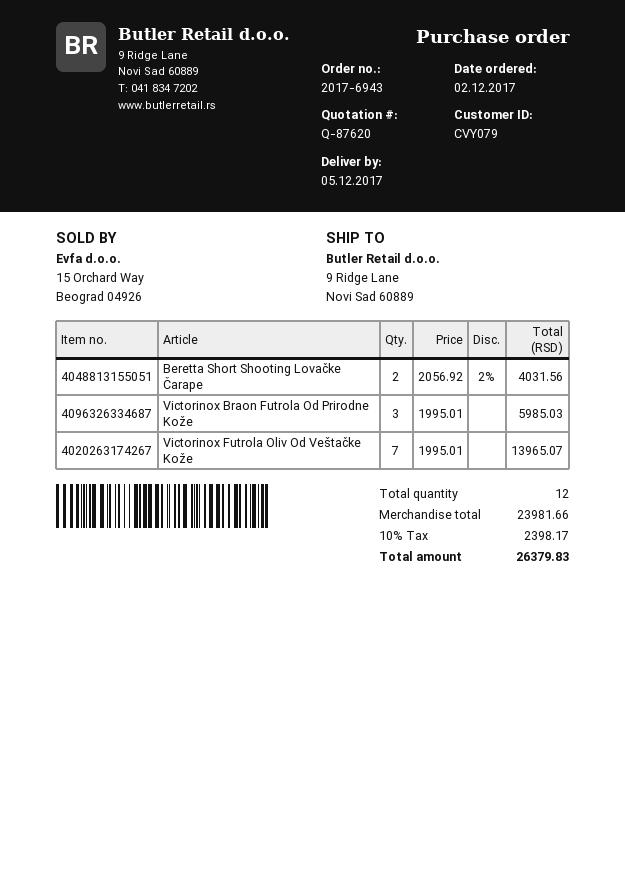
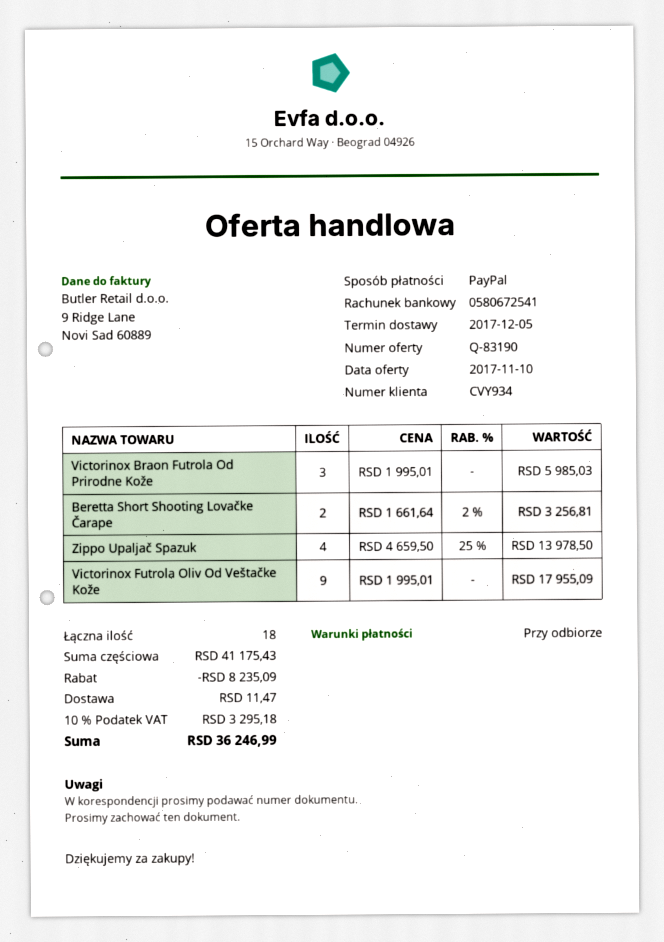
quote number: Q-87620 -> Q-83190
customer number: CVY079 -> CVY934
Beretta Short Shooting Lovačke Čarape: 2 x 2056.92 - 2% = 4031.56 -> 2 x 1661.64 - 2% = 3256.81
Victorinox Futrola Oliv Od Veštačke Kože: 7 x 1995.01 = 13965.07 -> 9 x 1995.01 = 17955.09
Zippo Upaljač Spazuk: none -> 4 x 4659.50 - 25% = 13978.50
total quantity: 12 -> 18
subtotal: 23981.66 -> 41175.43
discount: none -> 8235.09
shipping: none -> 11.47
tax: 10% = 2398.17 -> 10% = 3295.18
total: 26379.83 -> 36246.99

